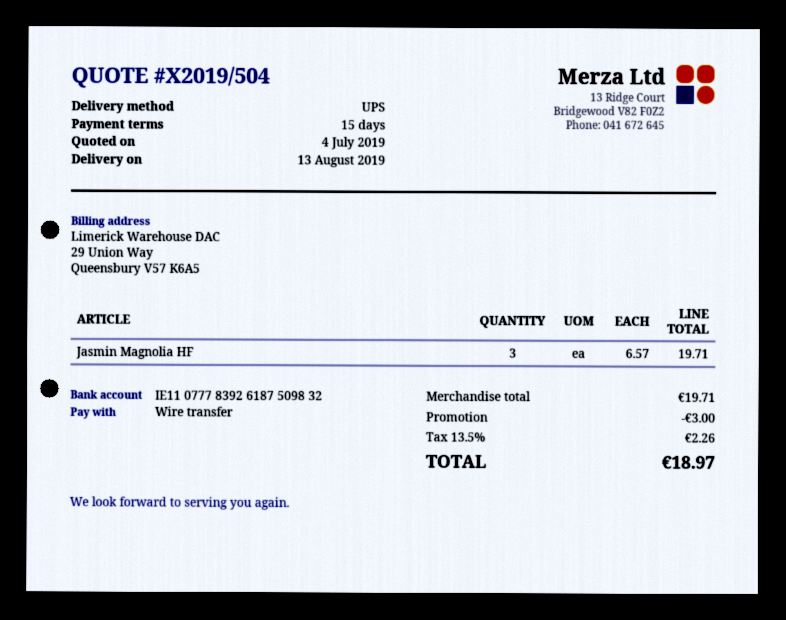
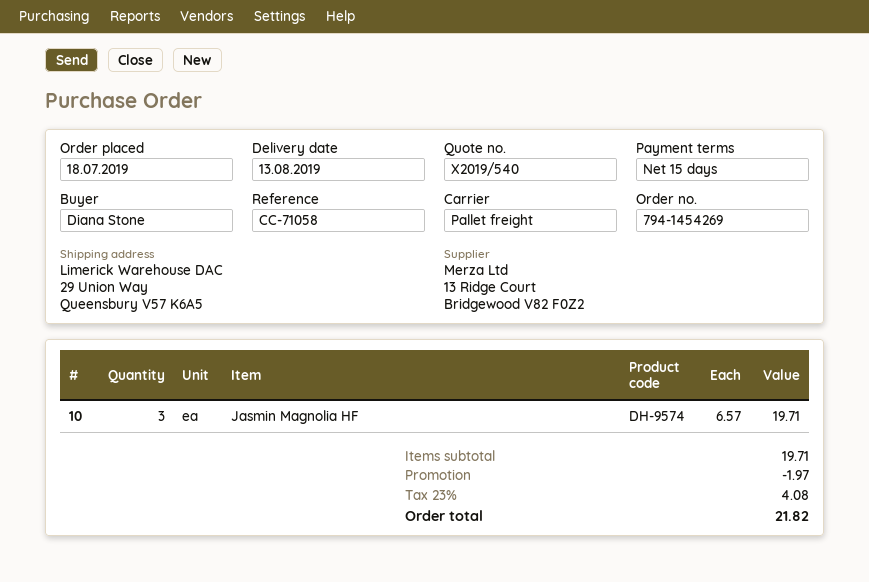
quote number: X2019/504 -> X2019/540
shipping method: UPS -> pallet freight
discount: 3.00 -> 1.97
tax: 13.5% = 2.26 -> 23% = 4.08
total: 18.97 -> 21.82

